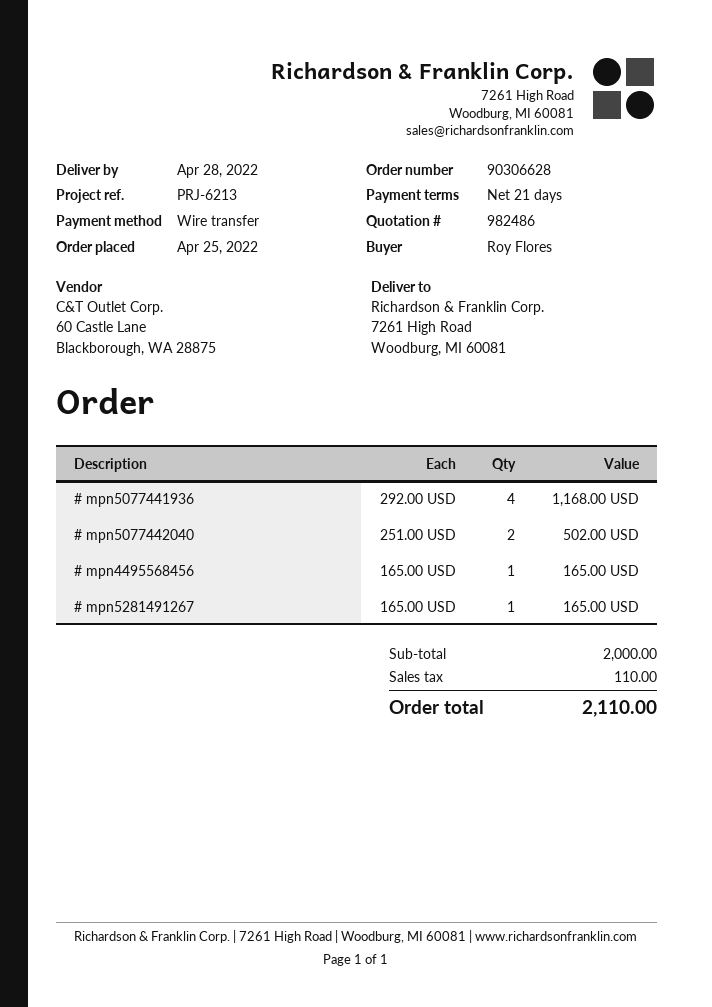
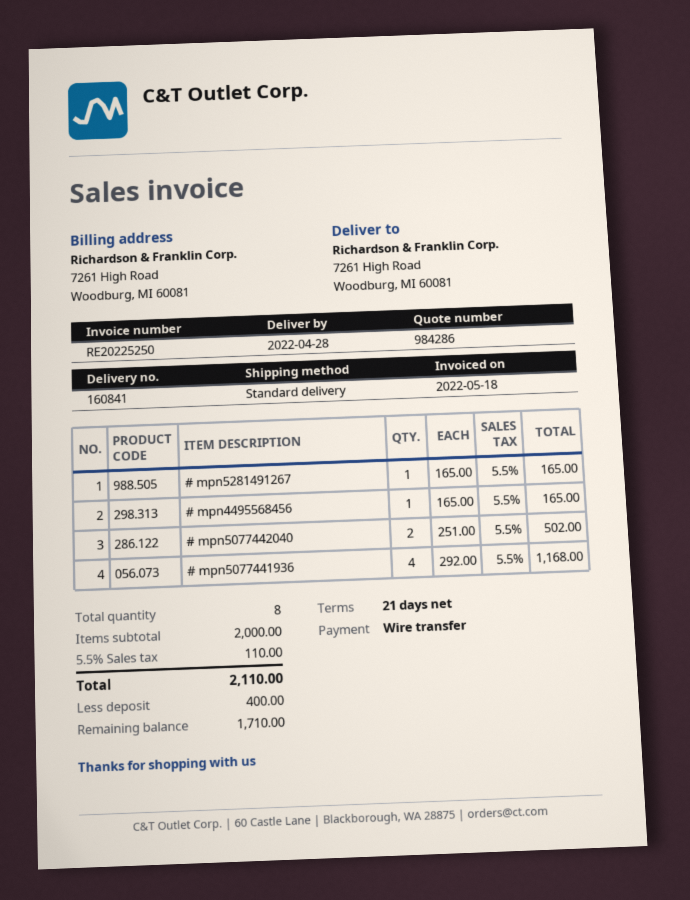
quote number: 982486 -> 984286

